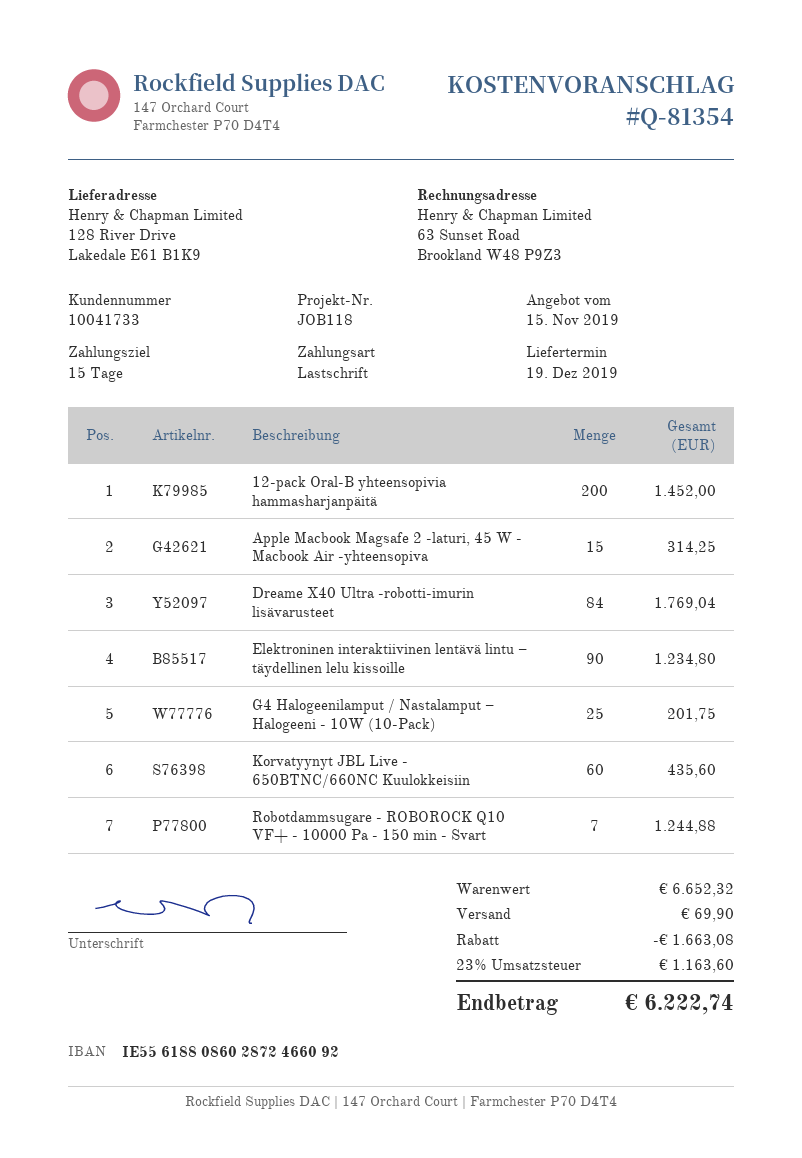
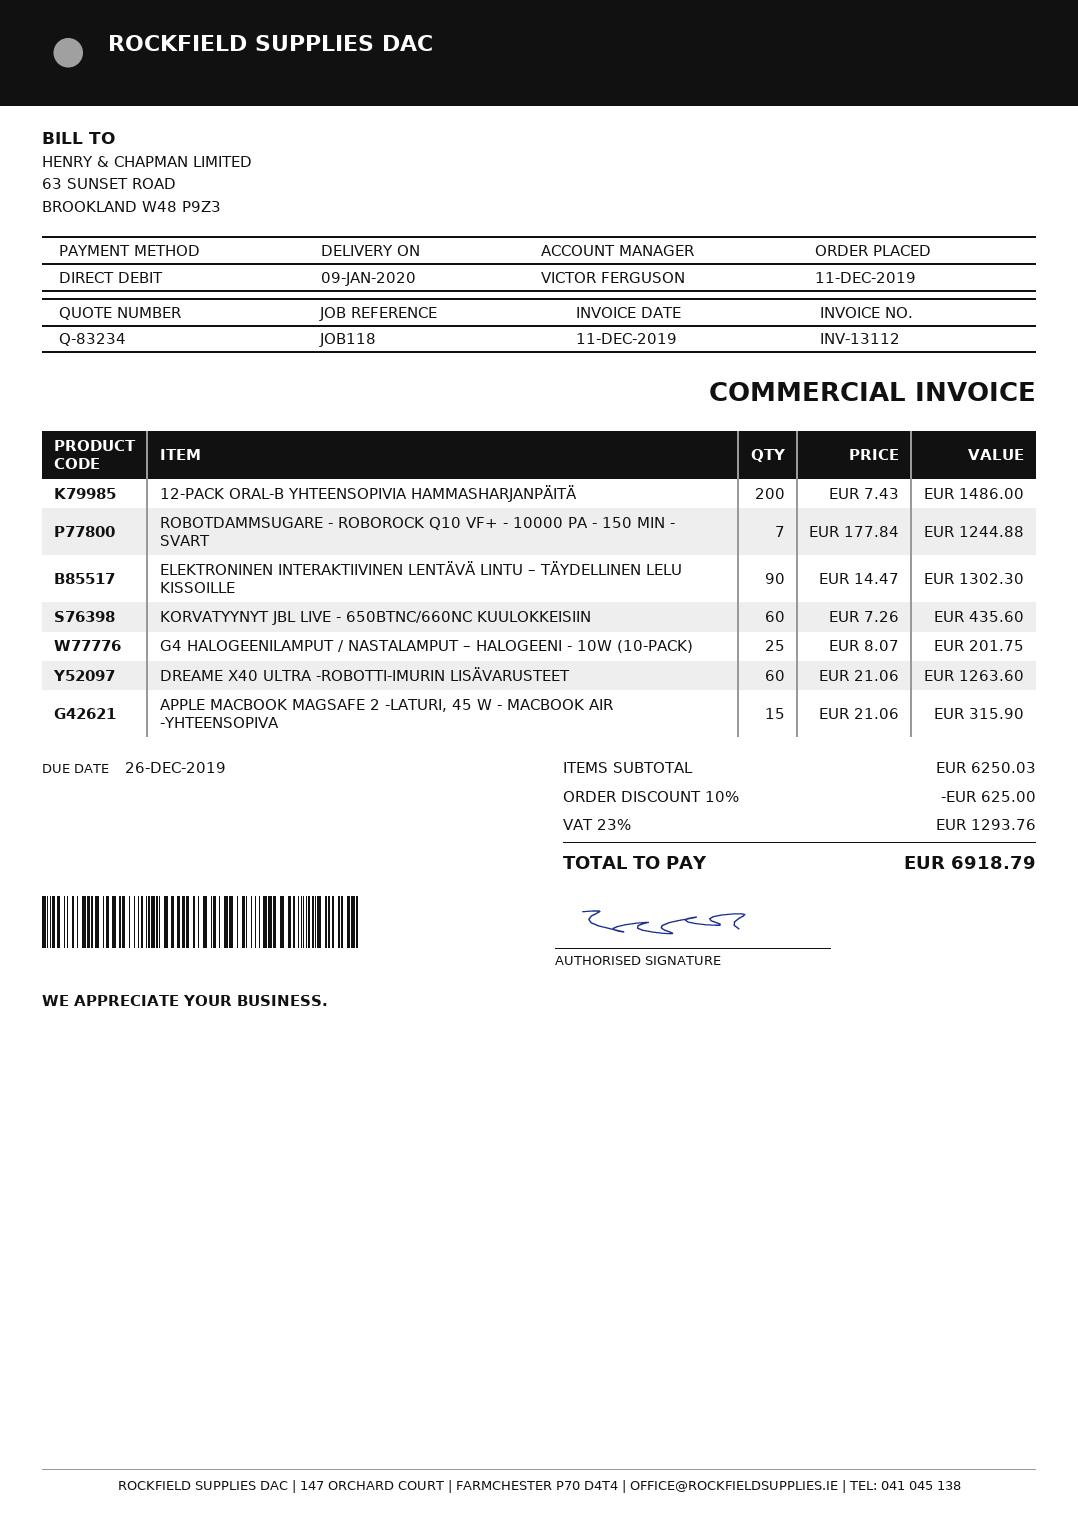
quote number: Q-81354 -> Q-83234
delivery date: 2019-12-19 -> 2020-01-09
12-pack Oral-B yhteensopivia hammasharjanpäitä: 200 for 1452.00 -> 200 for 1486.00
Apple Macbook Magsafe 2 -laturi, 45 W - Macbook Air -yhteensopiva: 15 for 314.25 -> 15 for 315.90
Dreame X40 Ultra -robotti-imurin lisävarusteet: 84 for 1769.04 -> 60 for 1263.60
Elektroninen interaktiivinen lentävä lintu – täydellinen lelu kissoille: 90 for 1234.80 -> 90 for 1302.30
subtotal: 6652.32 -> 6250.03
discount: 1663.08 -> 625.00
shipping: 69.90 -> none
tax: 23% = 1163.60 -> 23% = 1293.76
total: 6222.74 -> 6918.79

